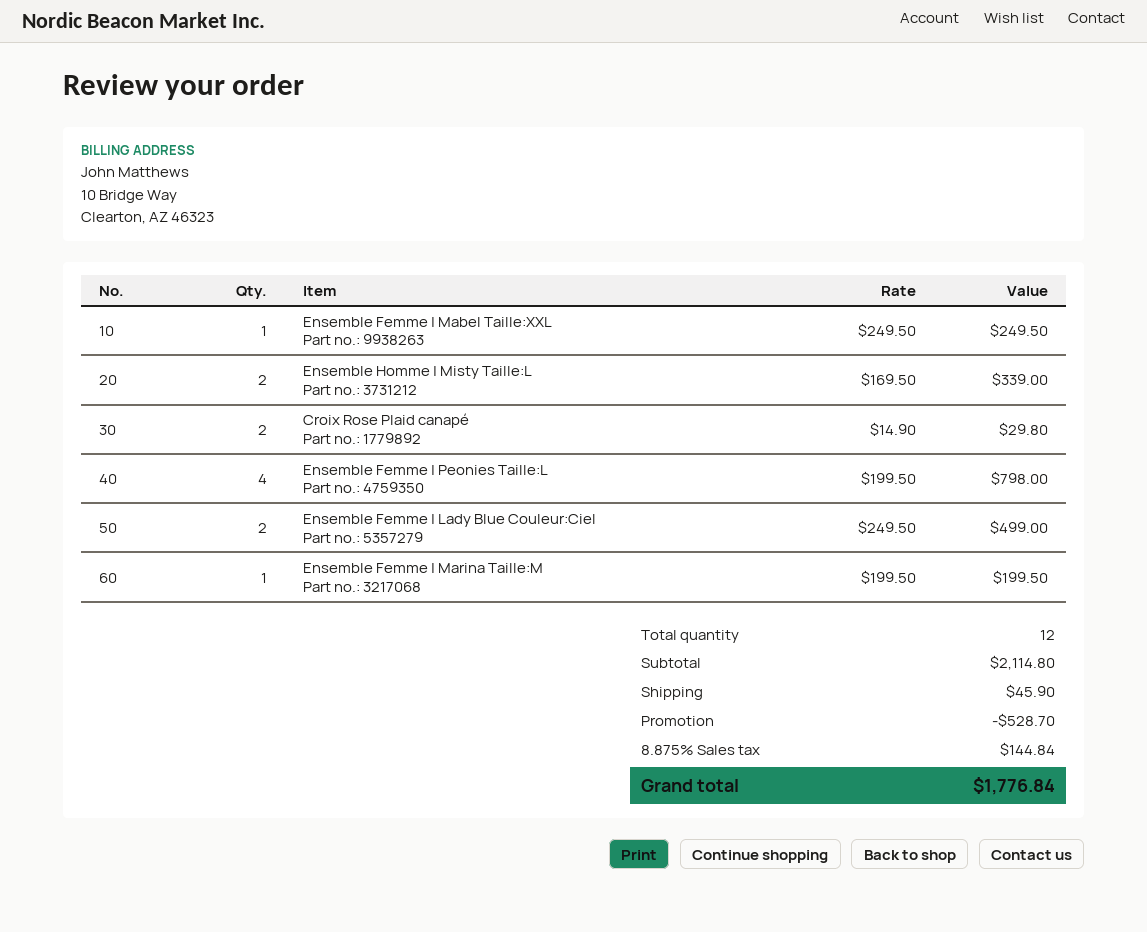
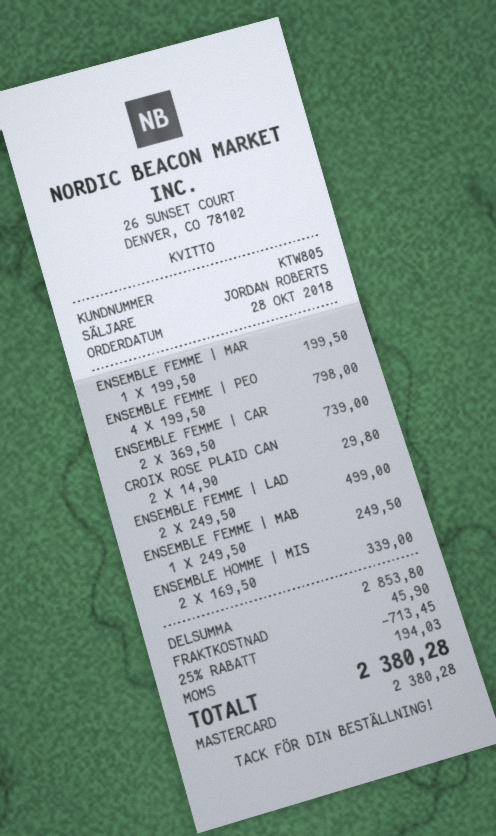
ENSEMBLE FEMME | CAR: none -> 2 x 369.50 = 739.00
subtotal: 2114.80 -> 2853.80
discount: 528.70 -> 713.45
tax: 144.84 -> 194.03
total: 1776.84 -> 2380.28

